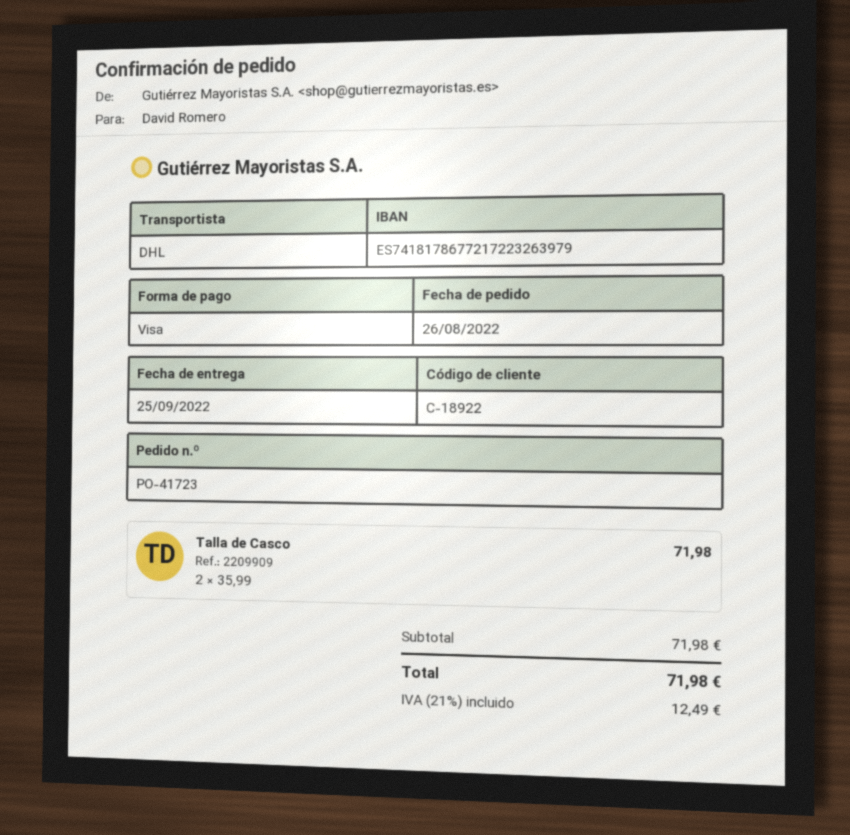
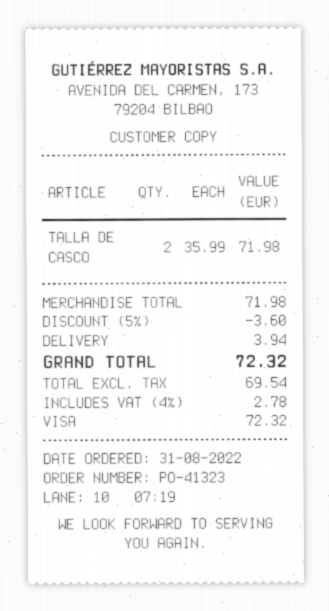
order number: PO-41723 -> PO-41323
order date: 2022-08-26 -> 2022-08-31
discount: none -> 5% = 3.60
shipping: none -> 3.94
tax: 21% = 12.49 -> 4% = 2.78
total: 71.98 -> 72.32

